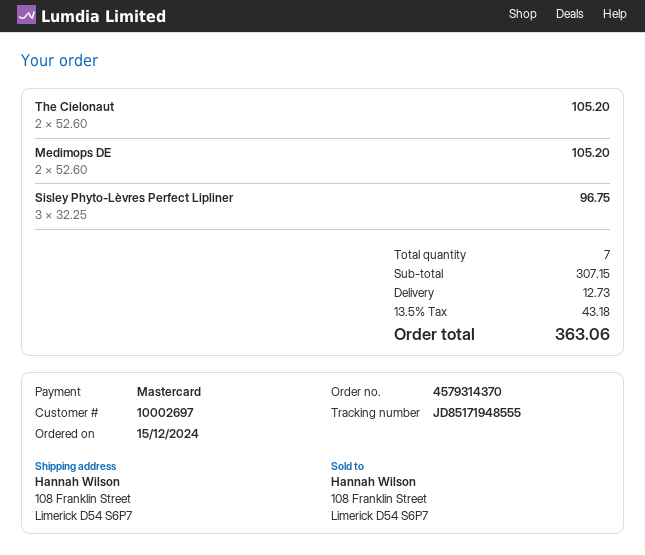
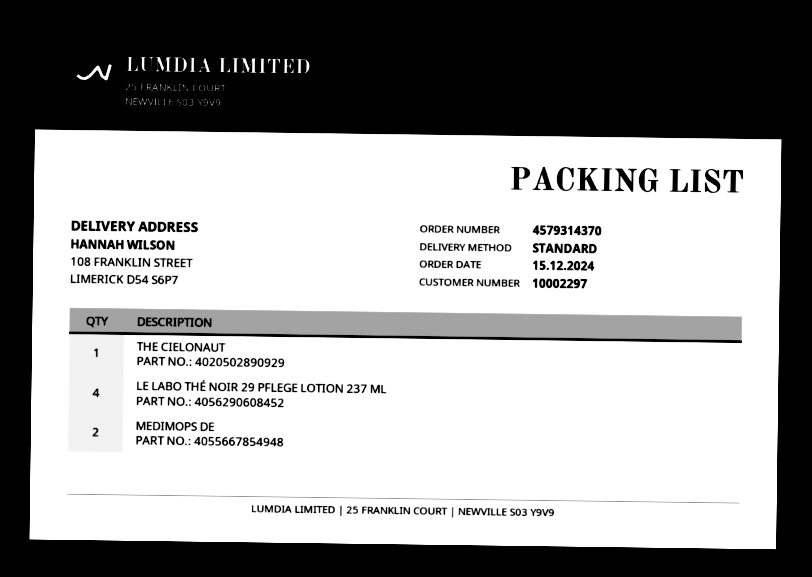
customer number: 10002697 -> 10002297
The Cielonaut: 2 -> 1
Sisley Phyto-Lèvres Perfect Lipliner: 3 -> none
LE LABO THÉ NOIR 29 PFLEGE LOTION 237 ML: none -> 4

